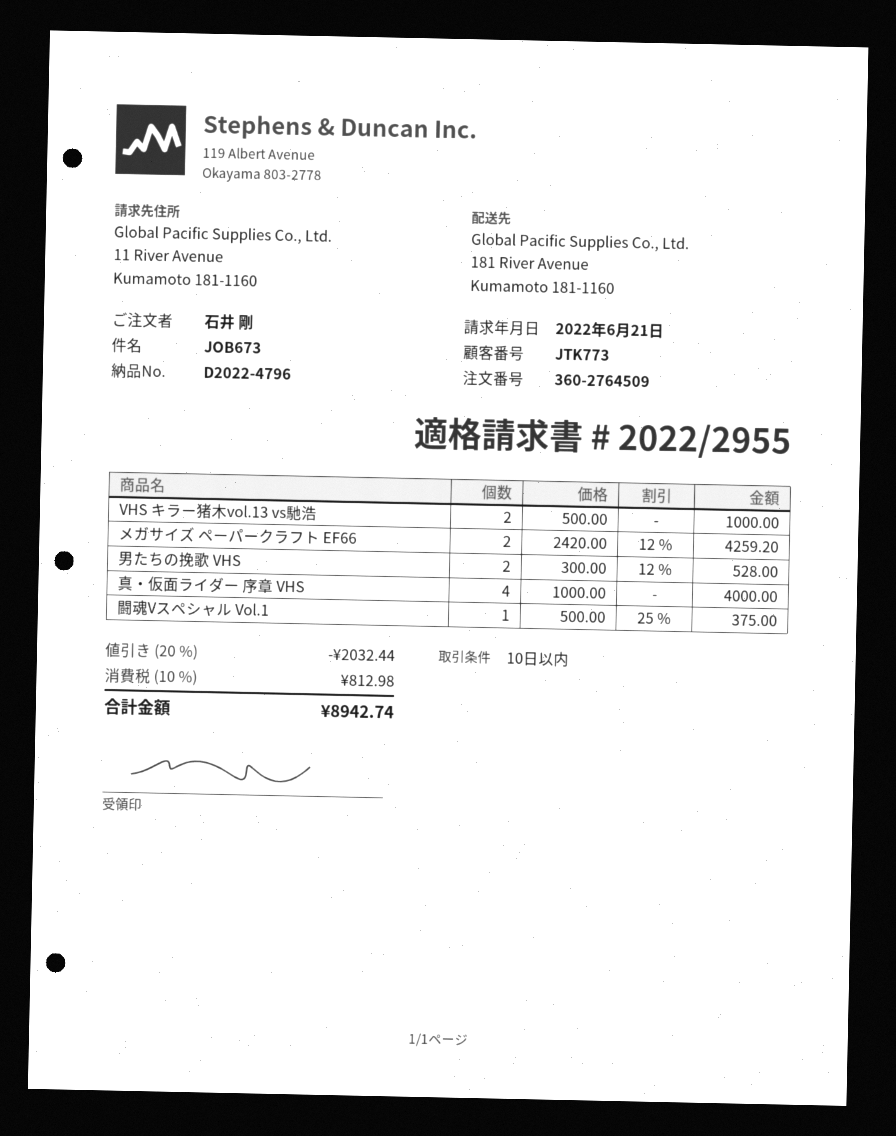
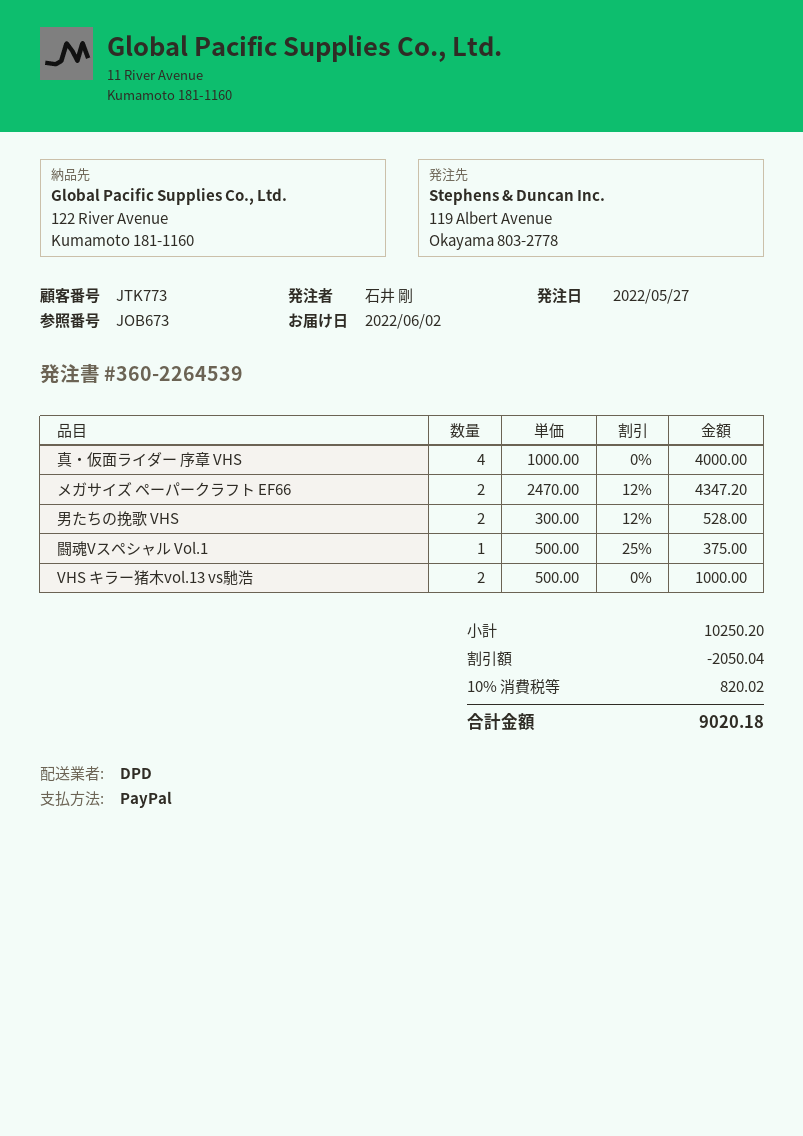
order number: 360-2764509 -> 360-2264539
ship to: 181 River Avenue, Kumamoto 181-1160 -> 122 River Avenue, Kumamoto 181-1160
メガサイズ ペーパークラフト EF66: 2 x 2420.00 - 12% = 4259.20 -> 2 x 2470.00 - 12% = 4347.20
discount: 2032.44 -> 2050.04
tax: 10% = 812.98 -> 10% = 820.02
total: 8942.74 -> 9020.18

